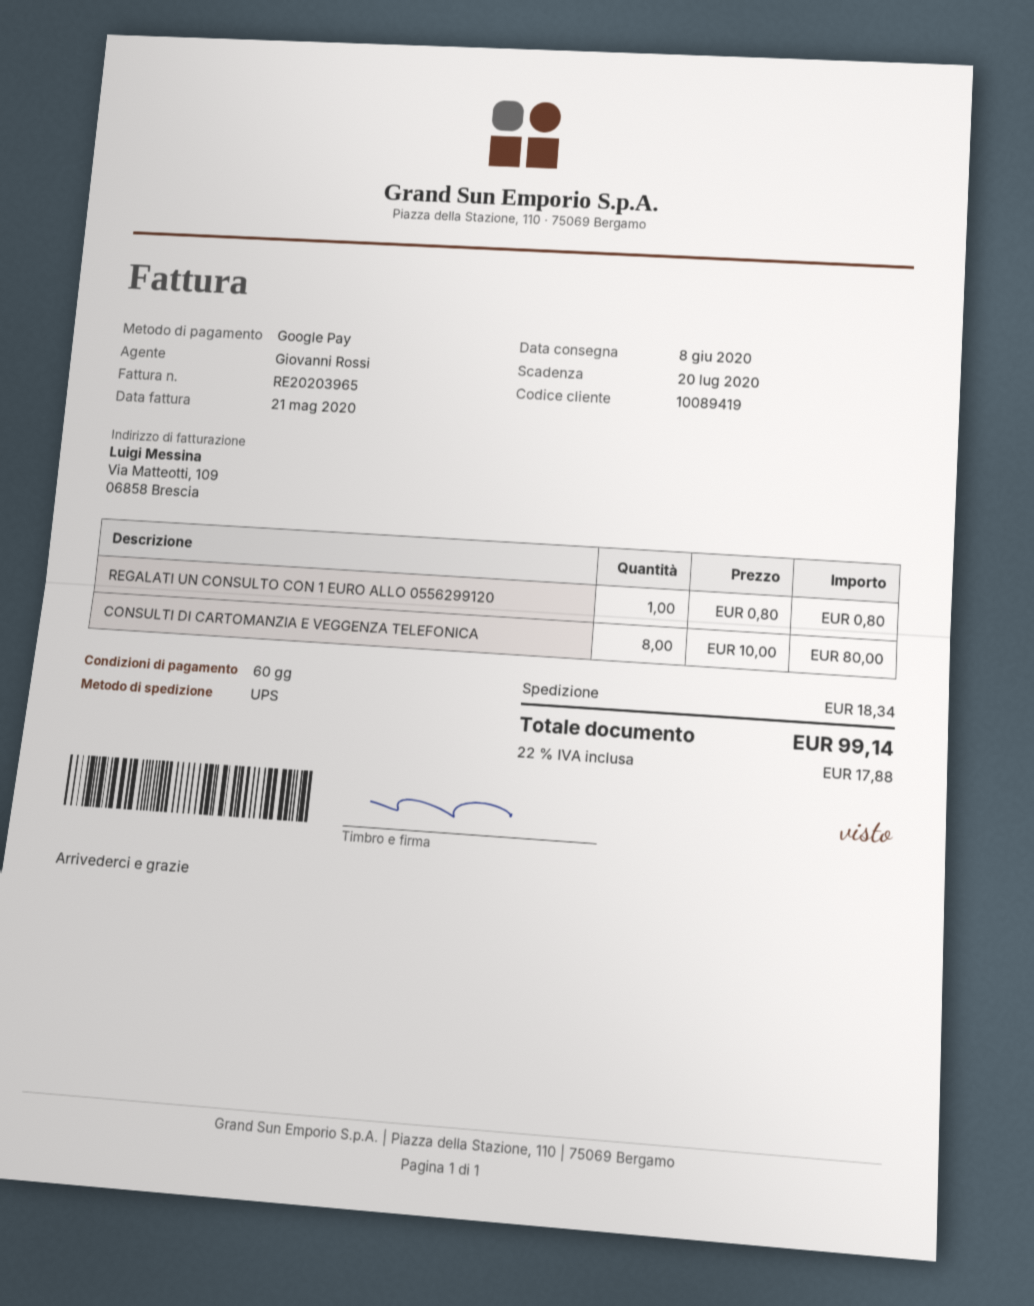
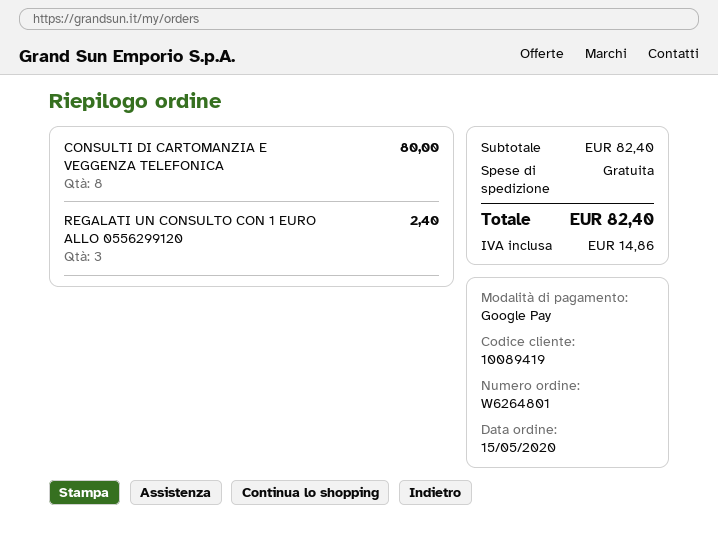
REGALATI UN CONSULTO CON 1 EURO ALLO 0556299120: 1 for 0.80 -> 3 for 2.40
shipping: 18.34 -> 0.00
tax: 17.88 -> 14.86
total: 99.14 -> 82.40

